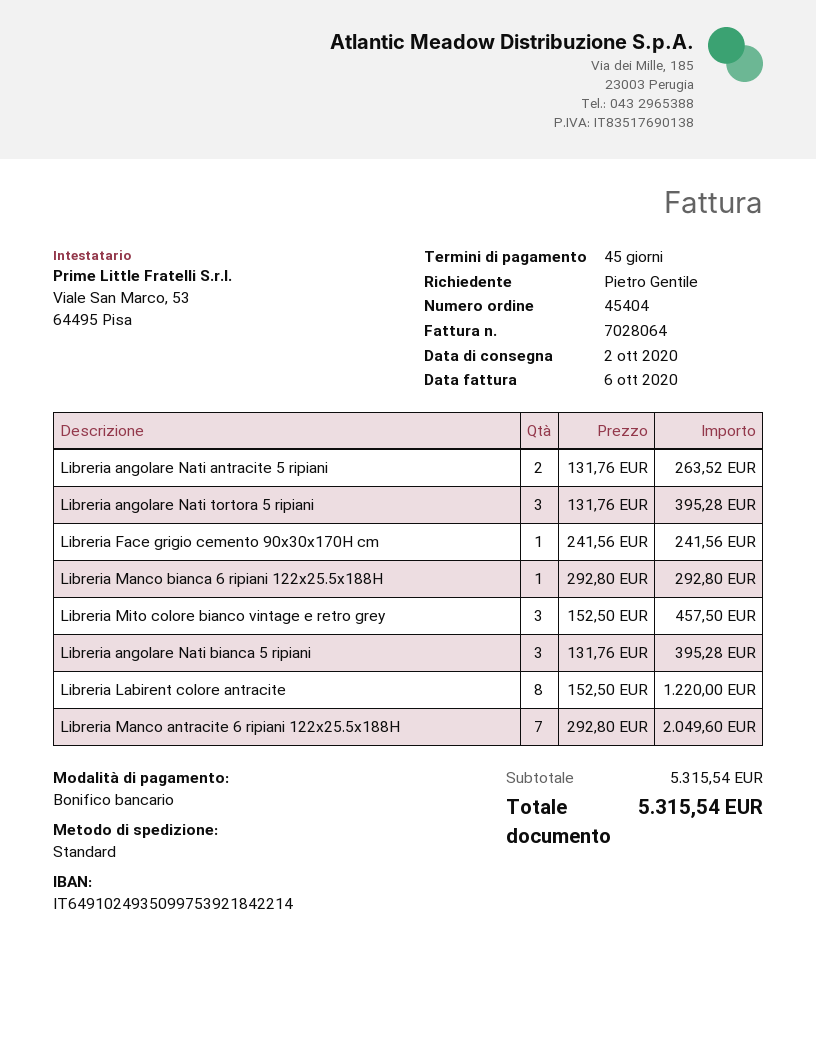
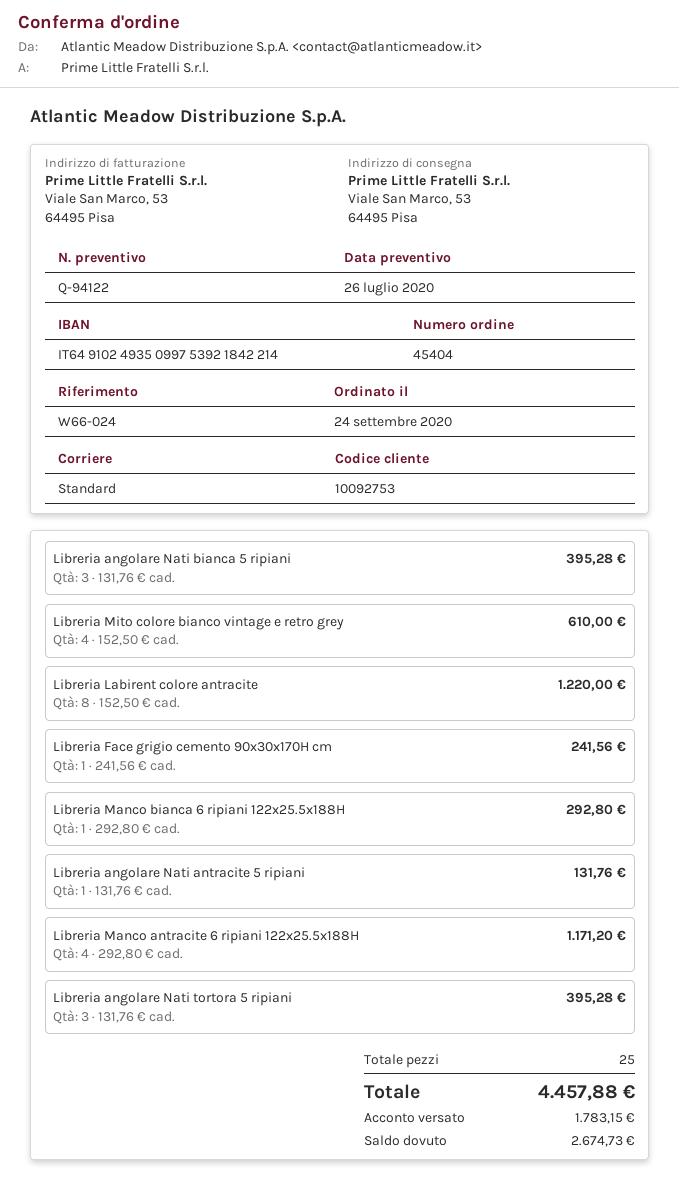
Libreria angolare Nati antracite 5 ripiani: 2 x 131.76 = 263.52 -> 1 x 131.76 = 131.76
Libreria Mito colore bianco vintage e retro grey: 3 x 152.50 = 457.50 -> 4 x 152.50 = 610.00
Libreria Manco antracite 6 ripiani 122x25.5x188H: 7 x 292.80 = 2049.60 -> 4 x 292.80 = 1171.20
total: 5315.54 -> 4457.88

